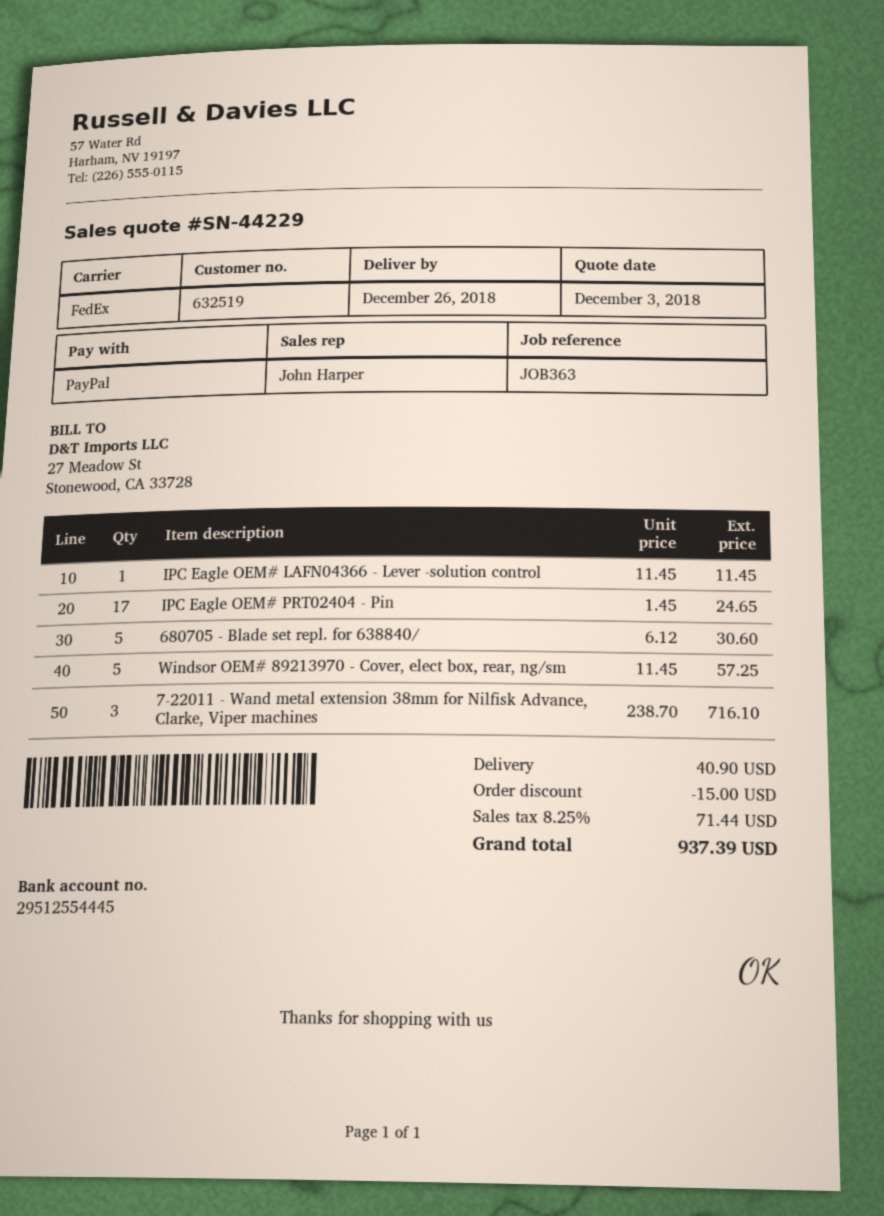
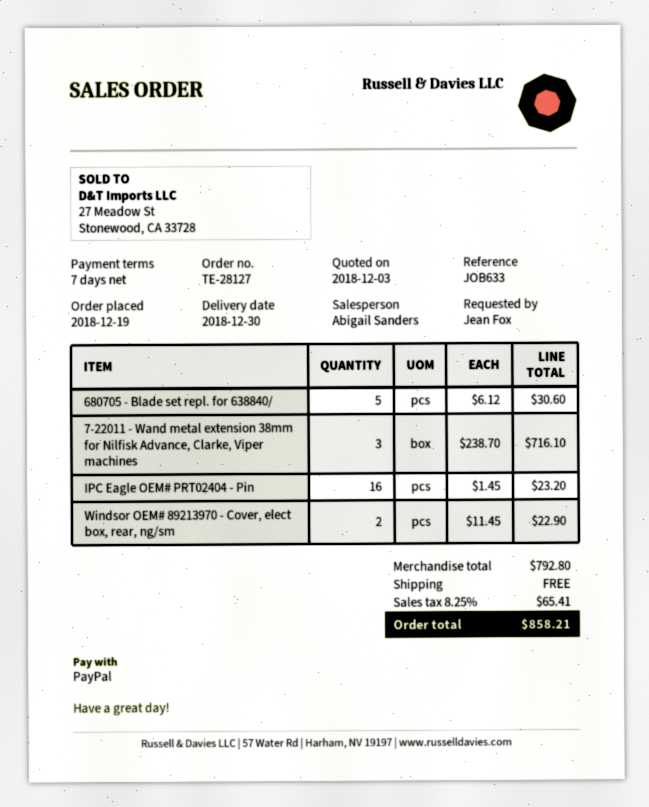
delivery date: 2018-12-26 -> 2018-12-30
reference: JOB363 -> JOB633
sales rep: John Harper -> Abigail Sanders
IPC Eagle OEM# LAFN04366 - Lever -solution control: 1 x 11.45 = 11.45 -> none
IPC Eagle OEM# PRT02404 - Pin: 17 x 1.45 = 24.65 -> 16 x 1.45 = 23.20
Windsor OEM# 89213970 - Cover, elect box, rear, ng/sm: 5 x 11.45 = 57.25 -> 2 x 11.45 = 22.90
discount: 15.00 -> none
shipping: 40.90 -> 0.00
tax: 8.25% = 71.44 -> 8.25% = 65.41
total: 937.39 -> 858.21

